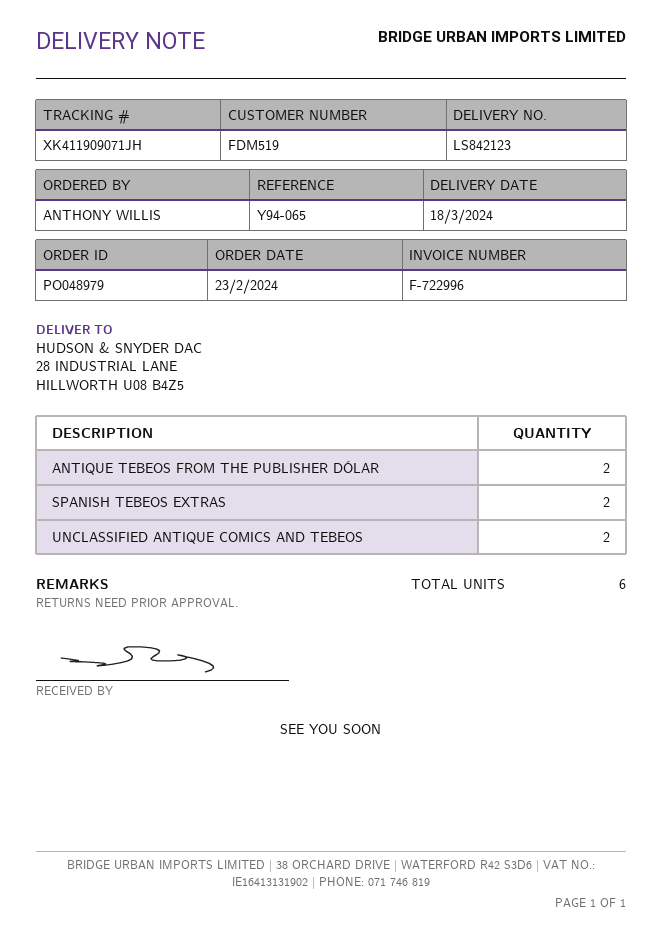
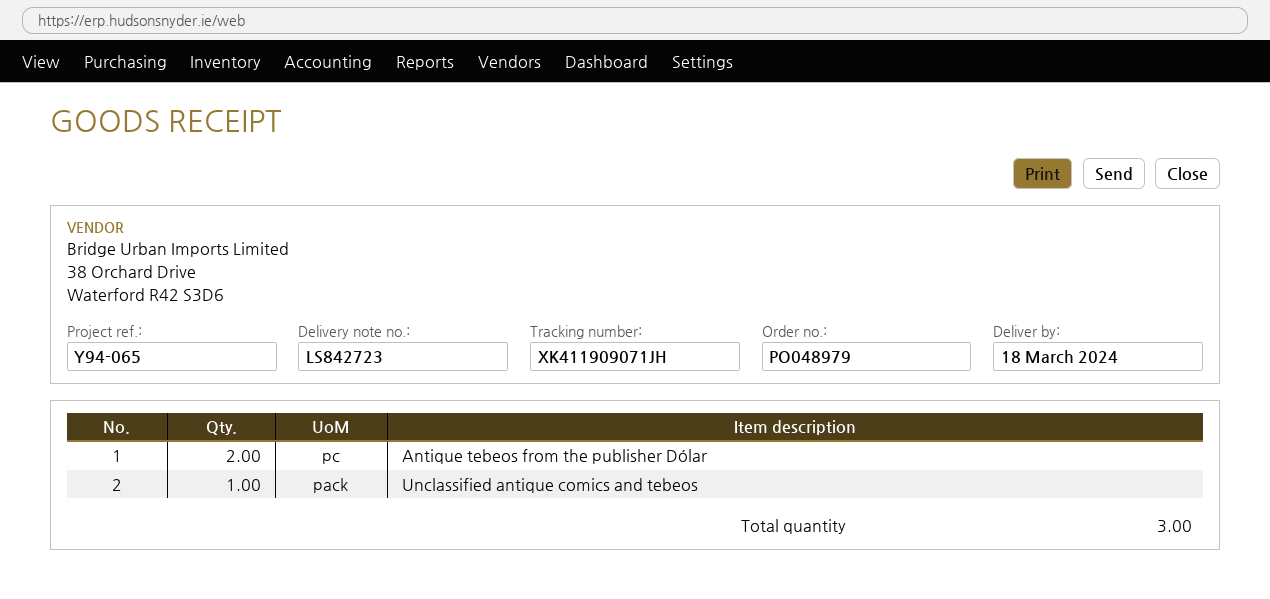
delivery note number: LS842123 -> LS842723
SPANISH TEBEOS EXTRAS: 2 -> none
UNCLASSIFIED ANTIQUE COMICS AND TEBEOS: 2 -> 1
total quantity: 6 -> 3

